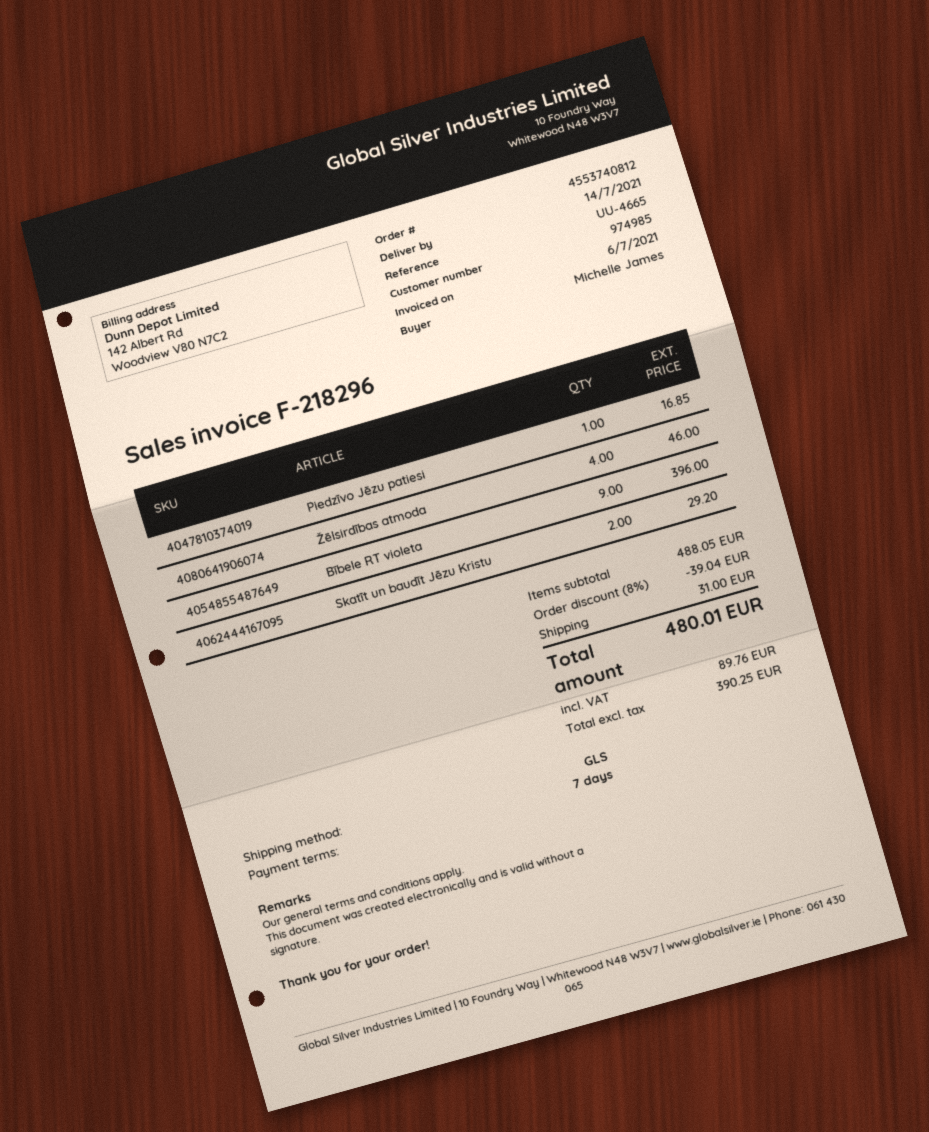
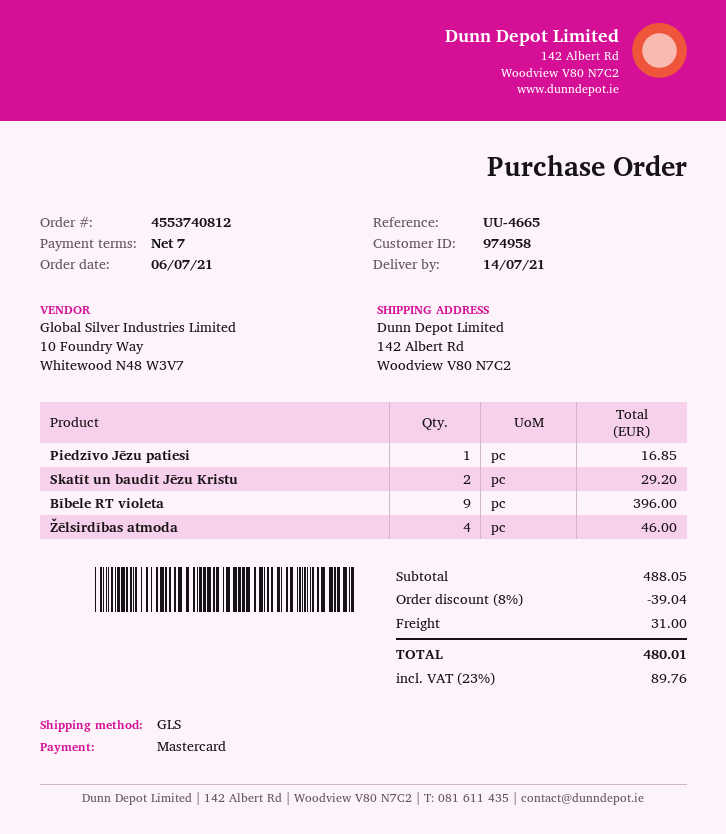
customer number: 974985 -> 974958

